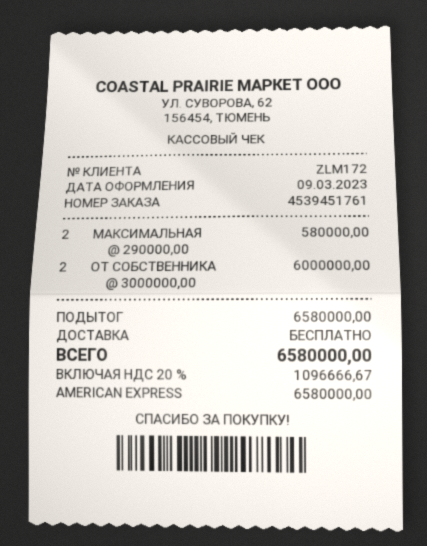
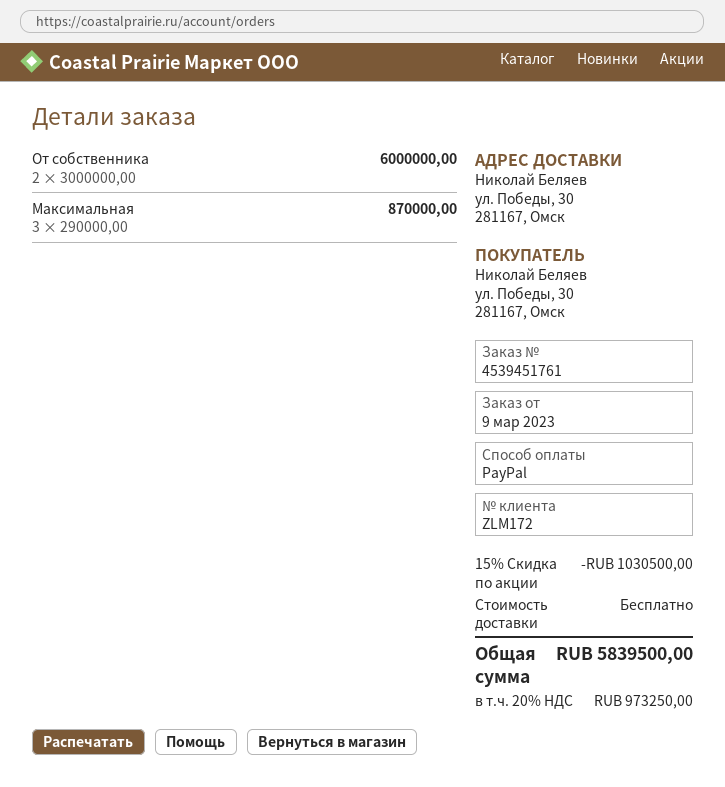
payment method: American Express -> PayPal
МАКСИМАЛЬНАЯ: 2 x 290000.00 = 580000.00 -> 3 x 290000.00 = 870000.00
discount: none -> 15% = 1030500.00
tax: 20% = 1096666.67 -> 20% = 973250.00
total: 6580000.00 -> 5839500.00

